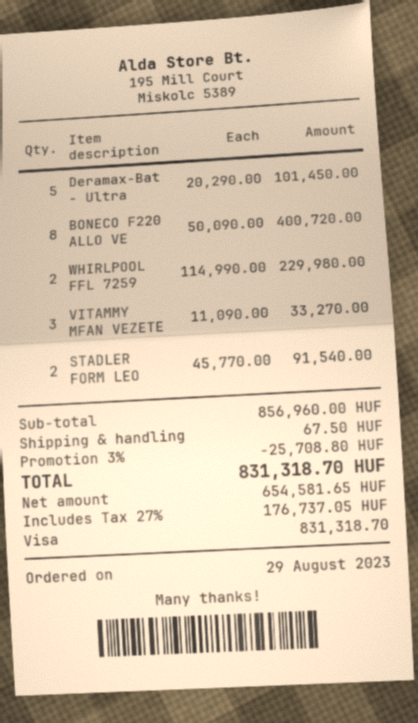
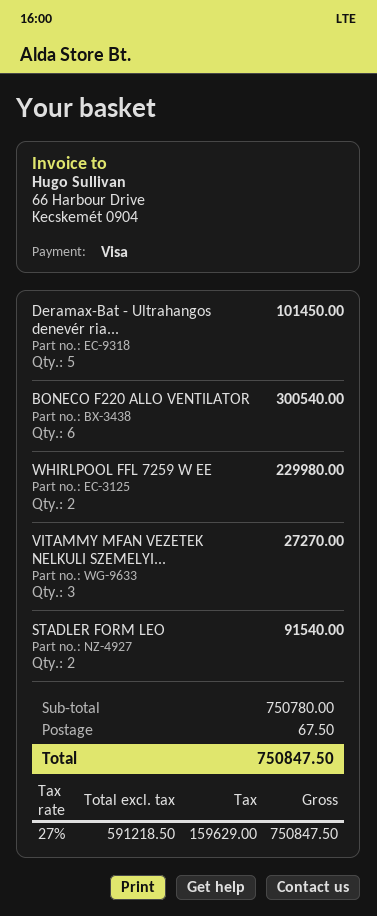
BONECO F220 ALLO VE: 8 for 400720.00 -> 6 for 300540.00
VITAMMY MFAN VEZETE: 3 for 33270.00 -> 3 for 27270.00
subtotal: 856960.00 -> 750780.00
discount: 3% = 25708.80 -> none
net: 654581.65 -> 591218.50
tax: 27% = 176737.05 -> 27% = 159629.00
total: 831318.70 -> 750847.50

